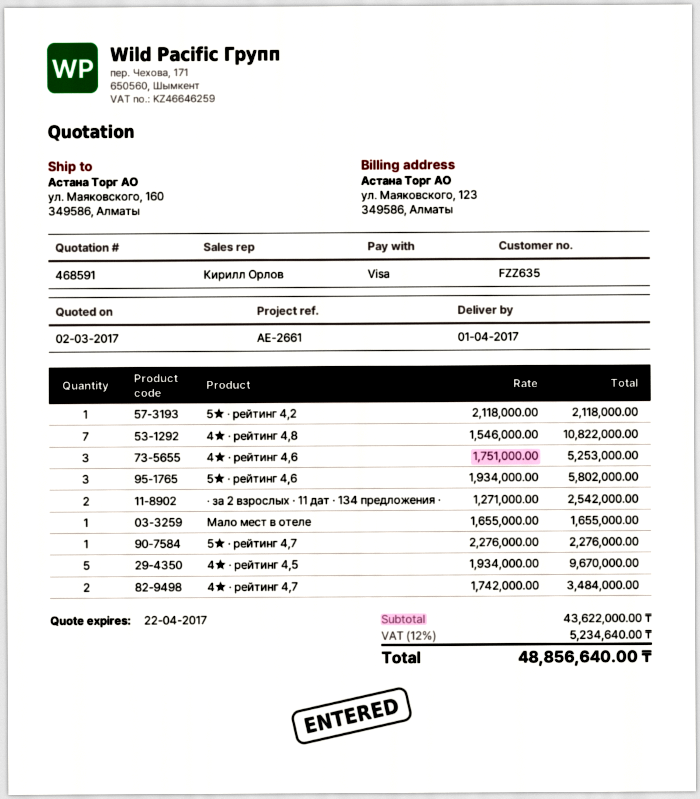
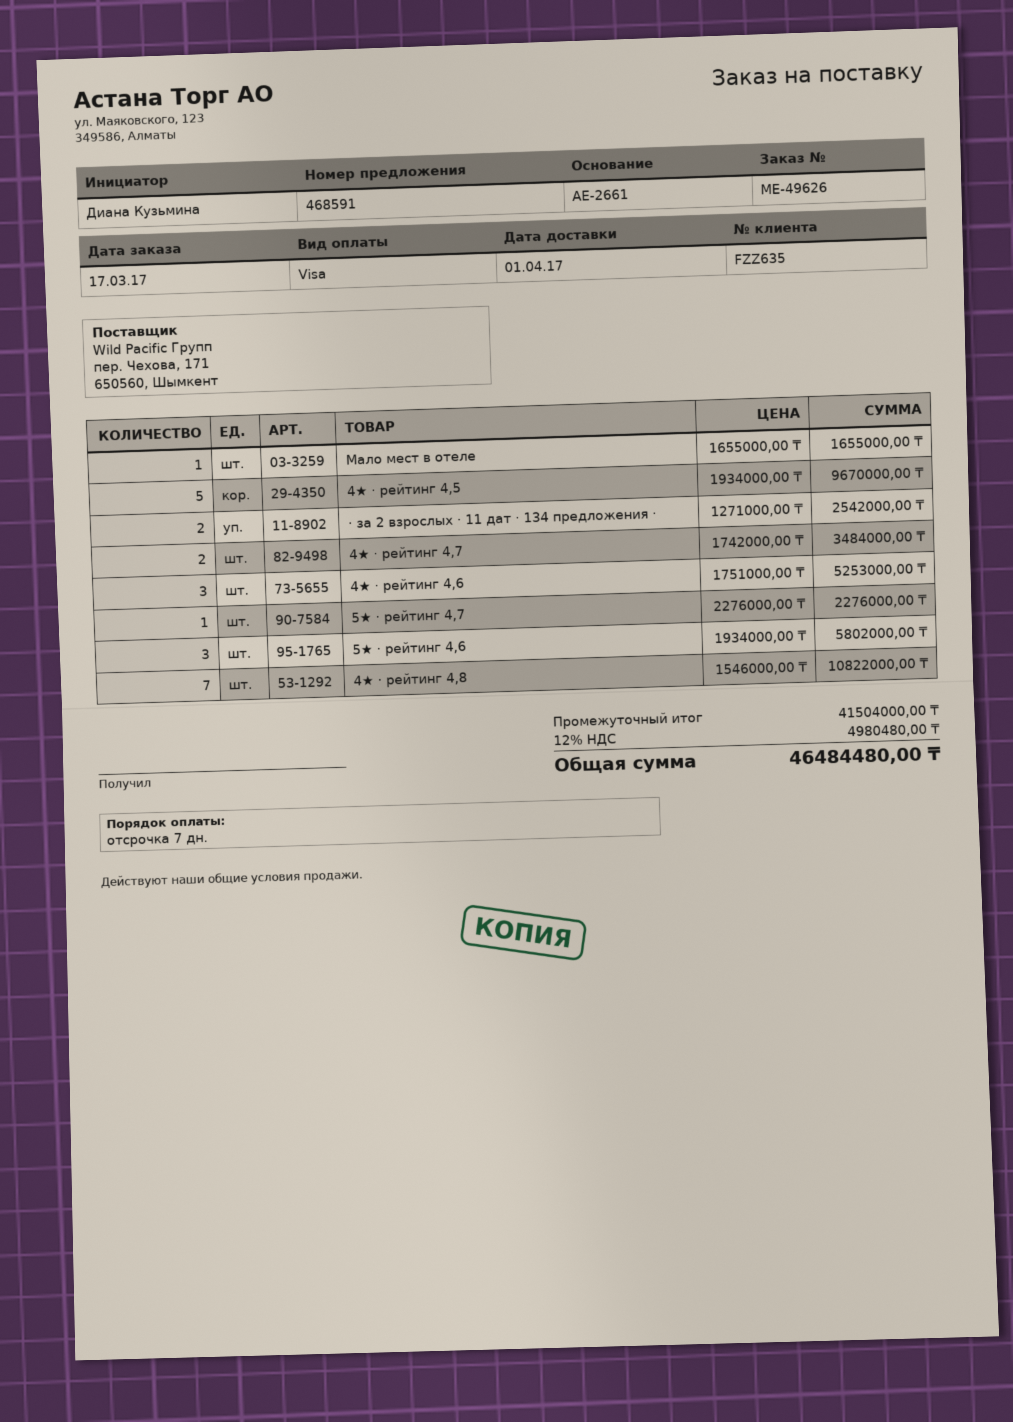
5★ · рейтинг 4,2: 1 x 2118000.00 = 2118000.00 -> none
subtotal: 43622000.00 -> 41504000.00
tax: 12% = 5234640.00 -> 12% = 4980480.00
total: 48856640.00 -> 46484480.00

